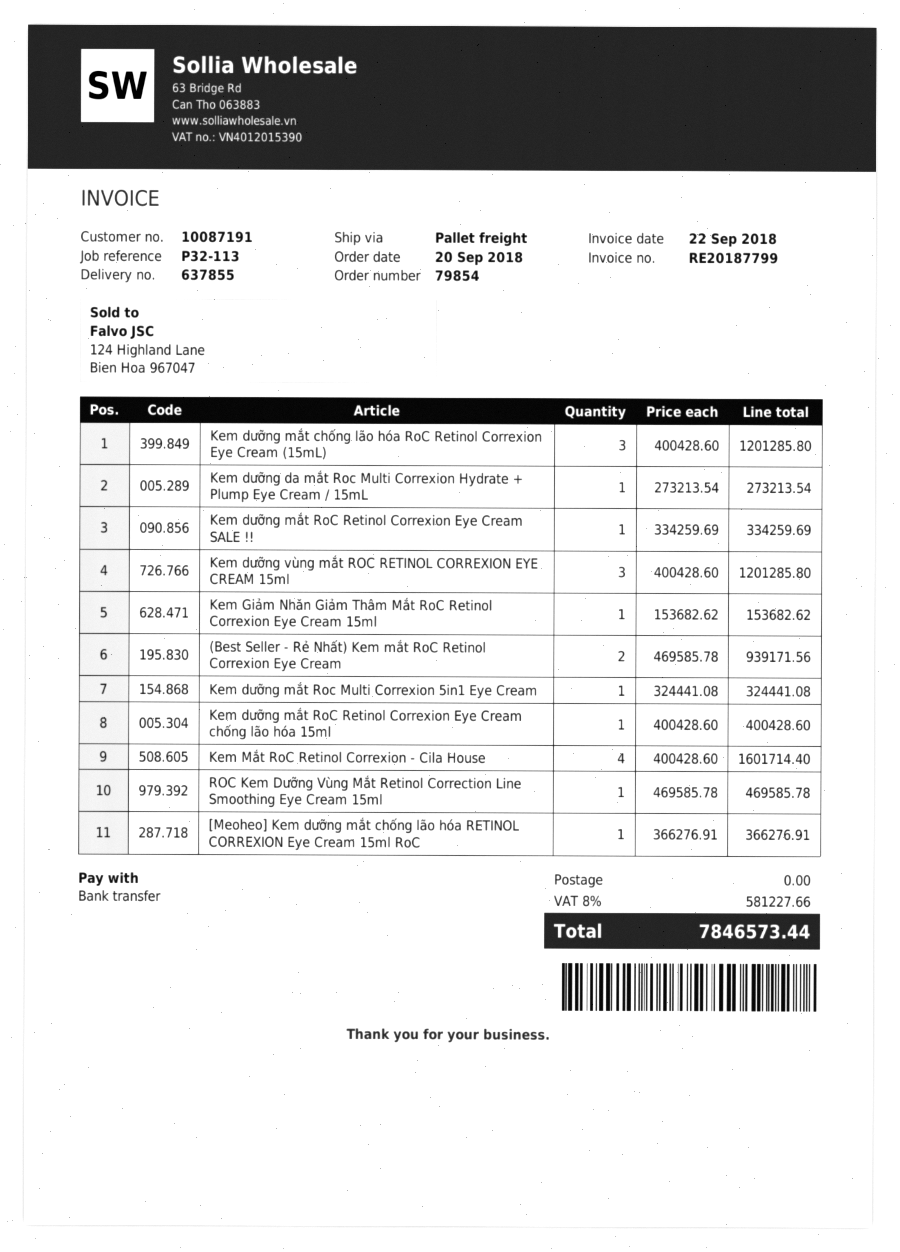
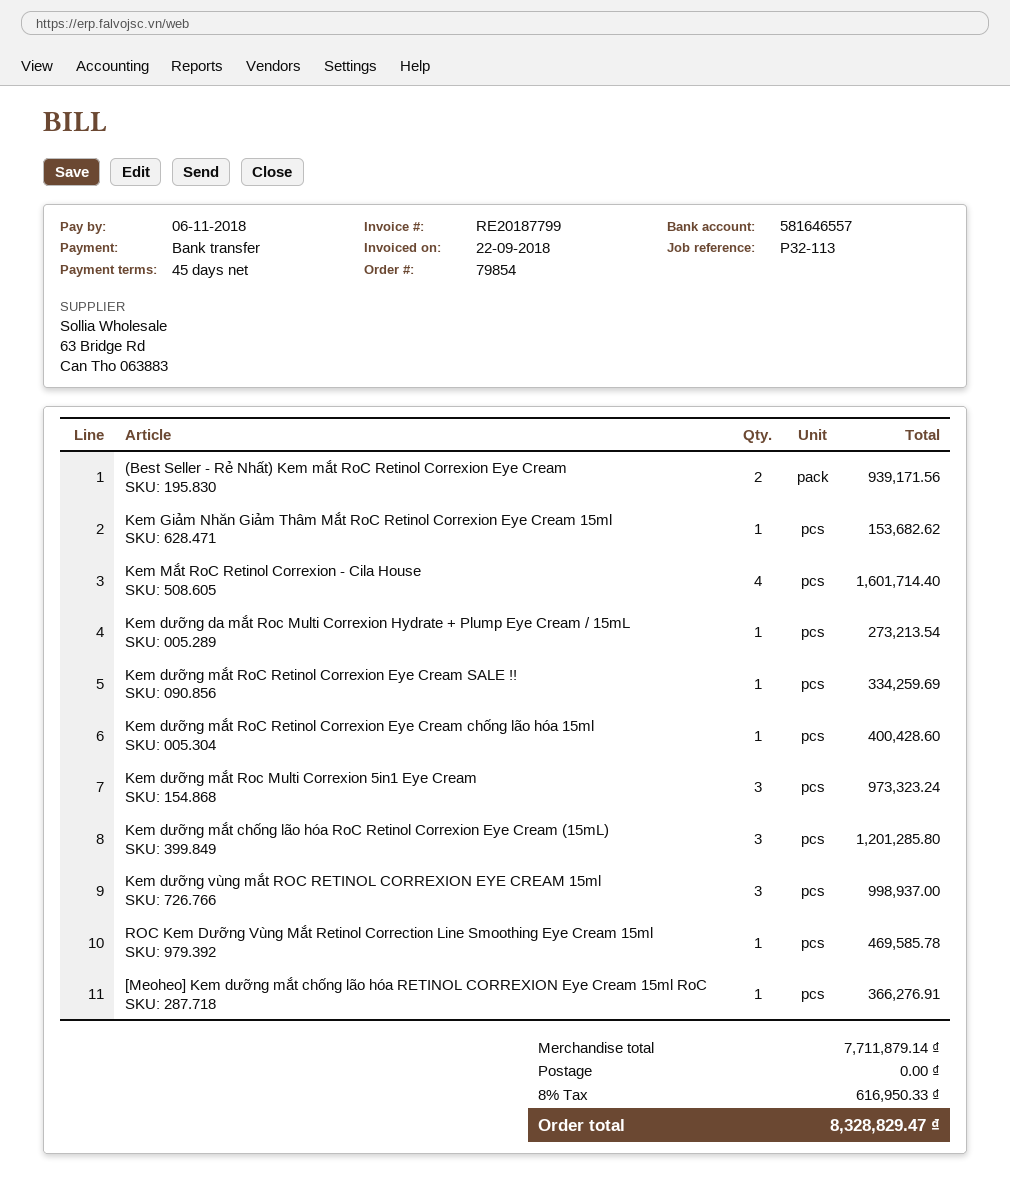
Kem dưỡng vùng mắt ROC RETINOL CORREXION EYE CREAM 15ml: 3 for 1201285.80 -> 3 for 998937.00
Kem dưỡng mắt Roc Multi Correxion 5in1 Eye Cream: 1 for 324441.08 -> 3 for 973323.24
tax: 8% = 581227.66 -> 8% = 616950.33
total: 7846573.44 -> 8328829.47

